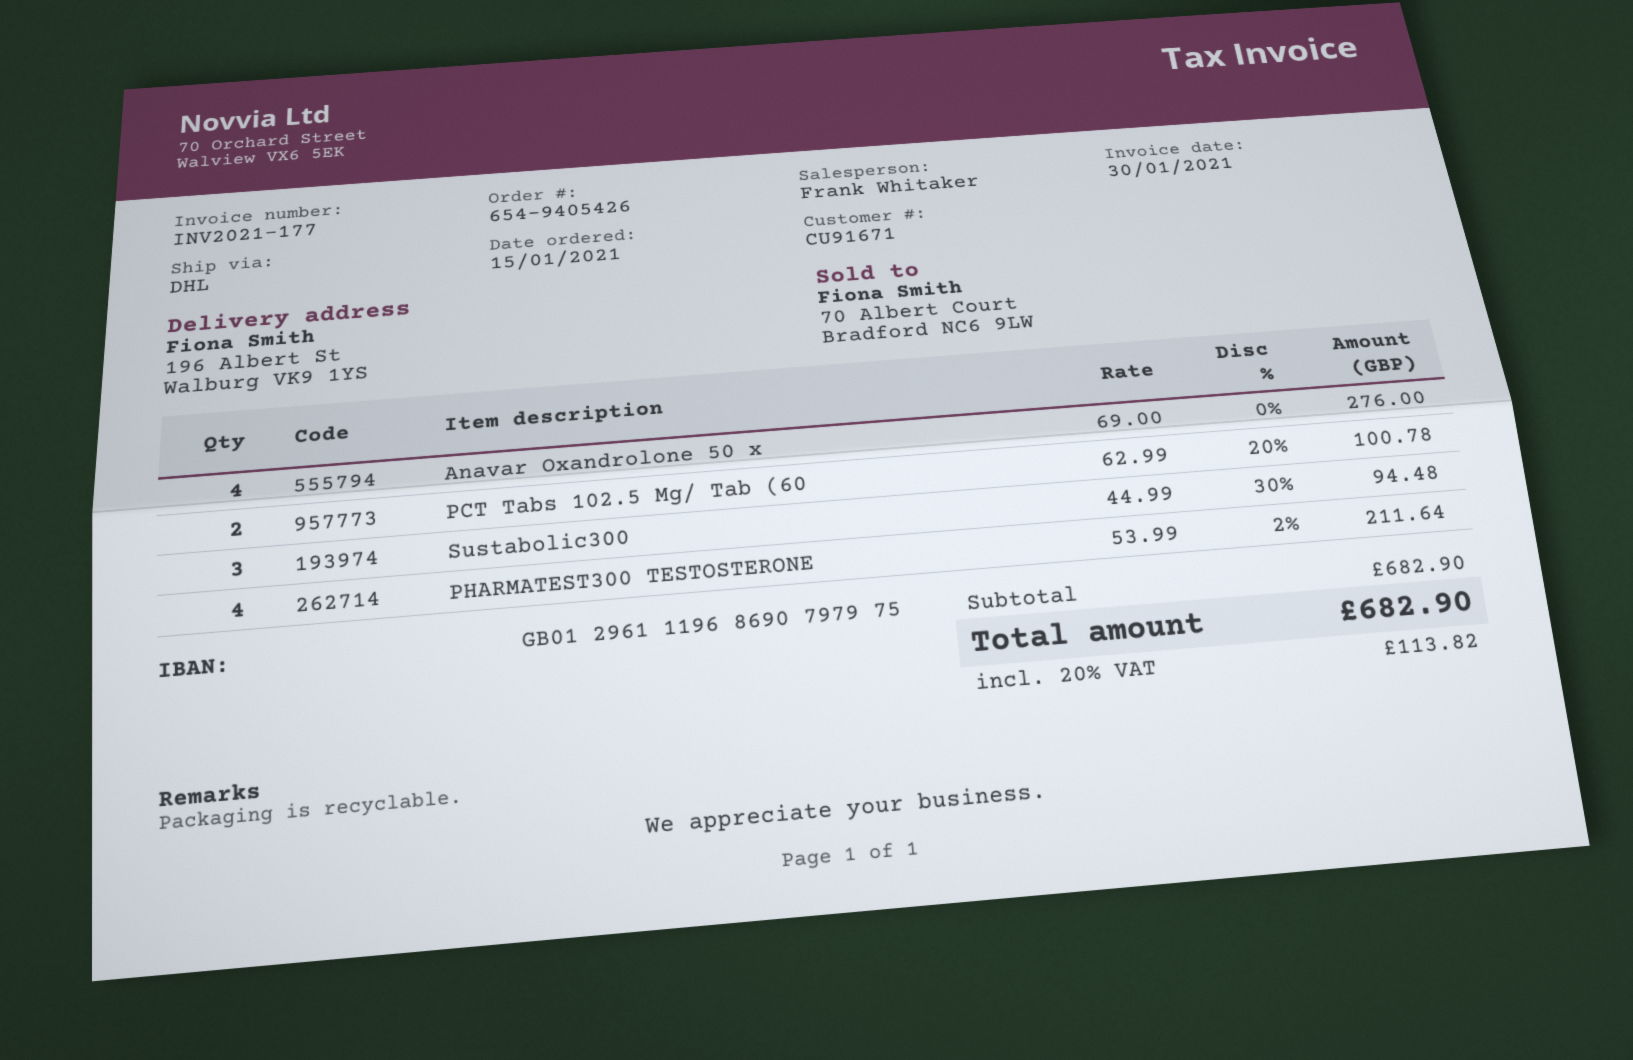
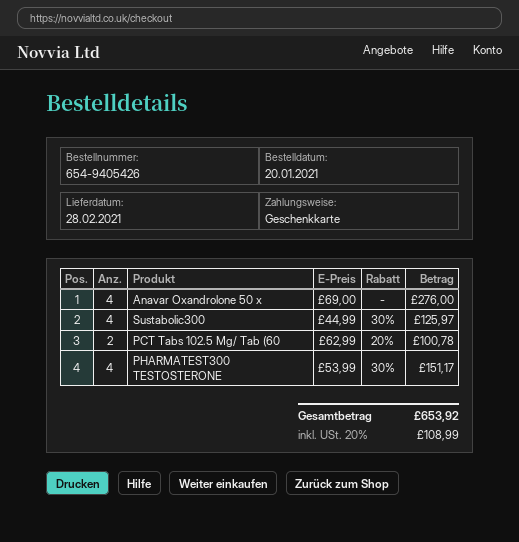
order date: 2021-01-15 -> 2021-01-20
Sustabolic300: 3 x 44.99 - 30% = 94.48 -> 4 x 44.99 - 30% = 125.97
PHARMATEST300 TESTOSTERONE: 4 x 53.99 - 2% = 211.64 -> 4 x 53.99 - 30% = 151.17
tax: 20% = 113.82 -> 20% = 108.99
total: 682.90 -> 653.92

